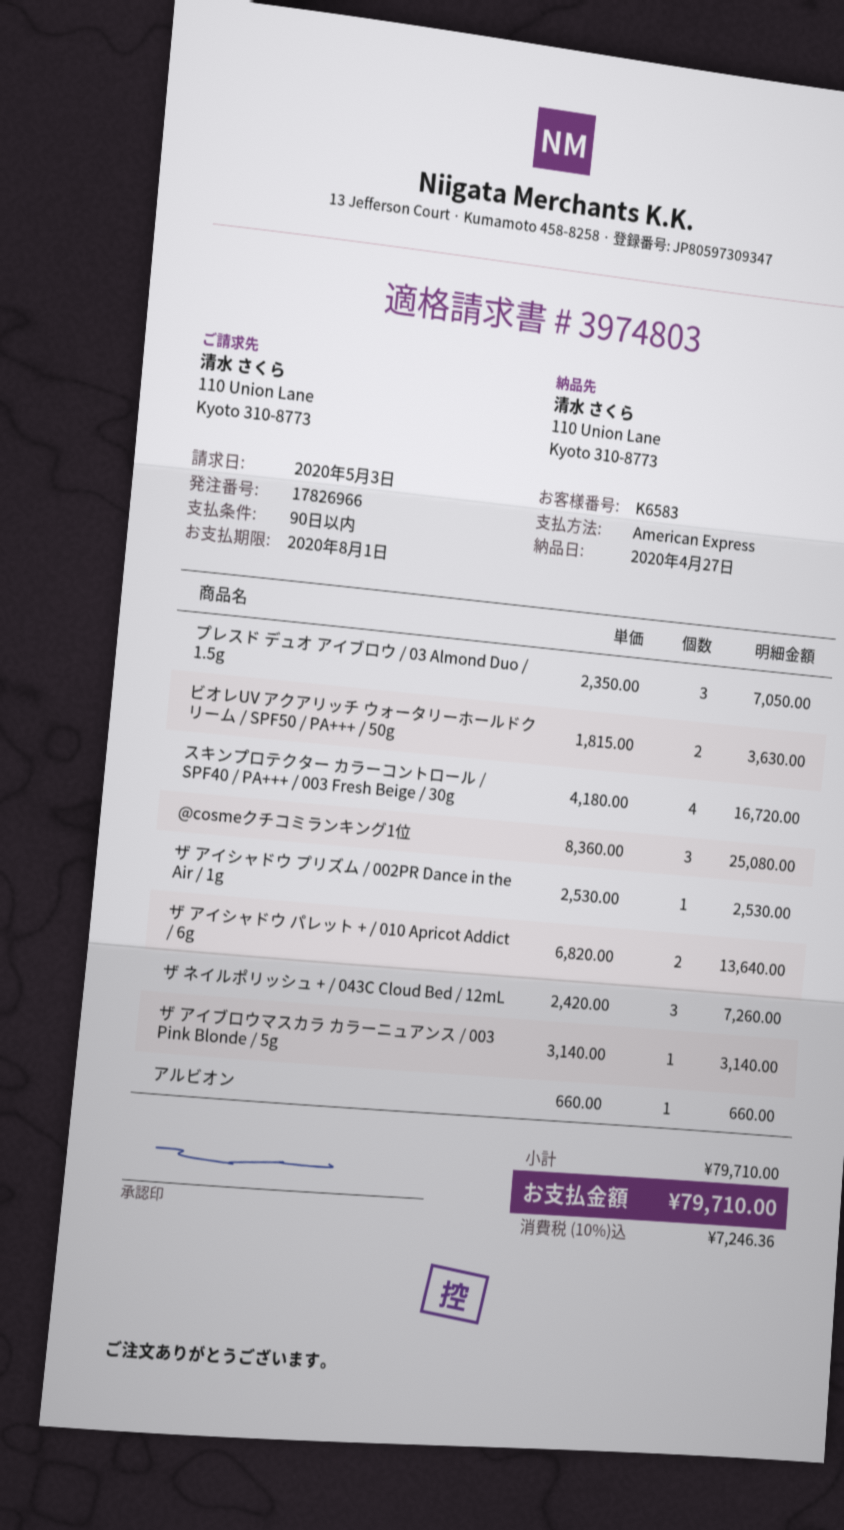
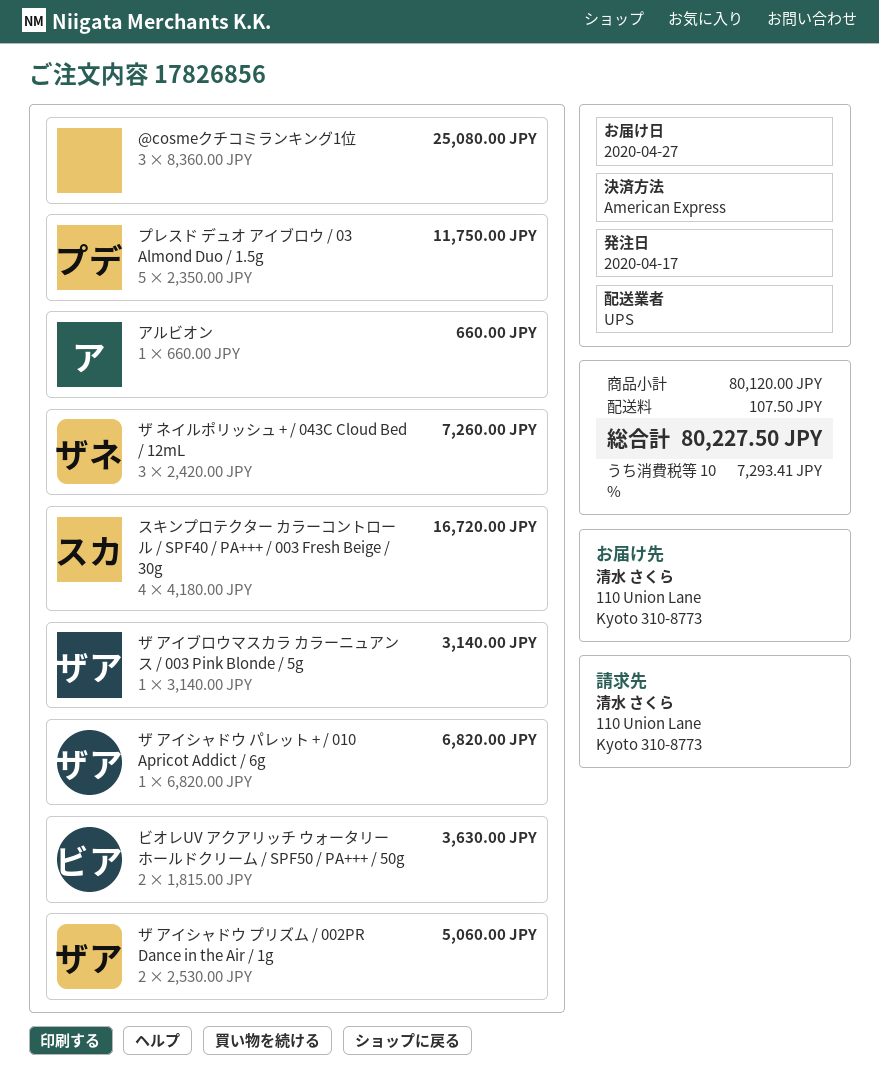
order number: 17826966 -> 17826856
プレスド デュオ アイブロウ / 03 Almond Duo / 1.5g: 3 x 2350.00 = 7050.00 -> 5 x 2350.00 = 11750.00
ザ アイシャドウ プリズム / 002PR Dance in the Air / 1g: 1 x 2530.00 = 2530.00 -> 2 x 2530.00 = 5060.00
ザ アイシャドウ パレット + / 010 Apricot Addict / 6g: 2 x 6820.00 = 13640.00 -> 1 x 6820.00 = 6820.00
subtotal: 79710.00 -> 80120.00
shipping: none -> 107.50
tax: 10% = 7246.36 -> 10% = 7293.41
total: 79710.00 -> 80227.50

